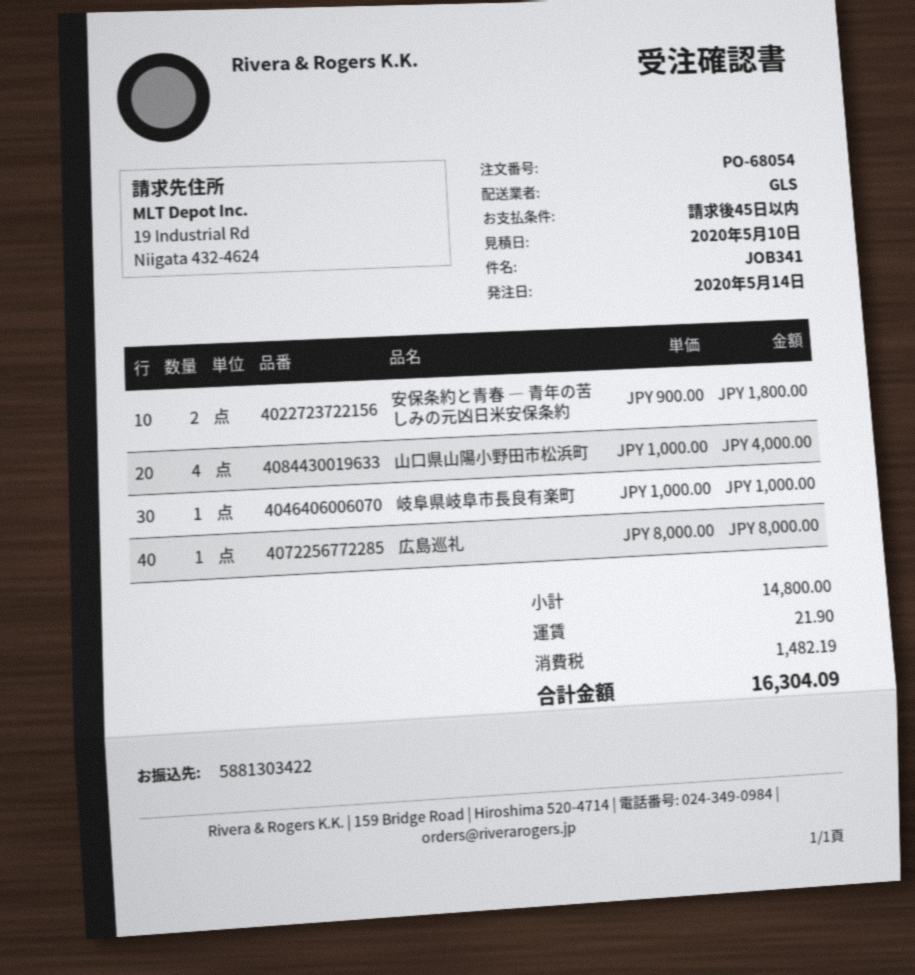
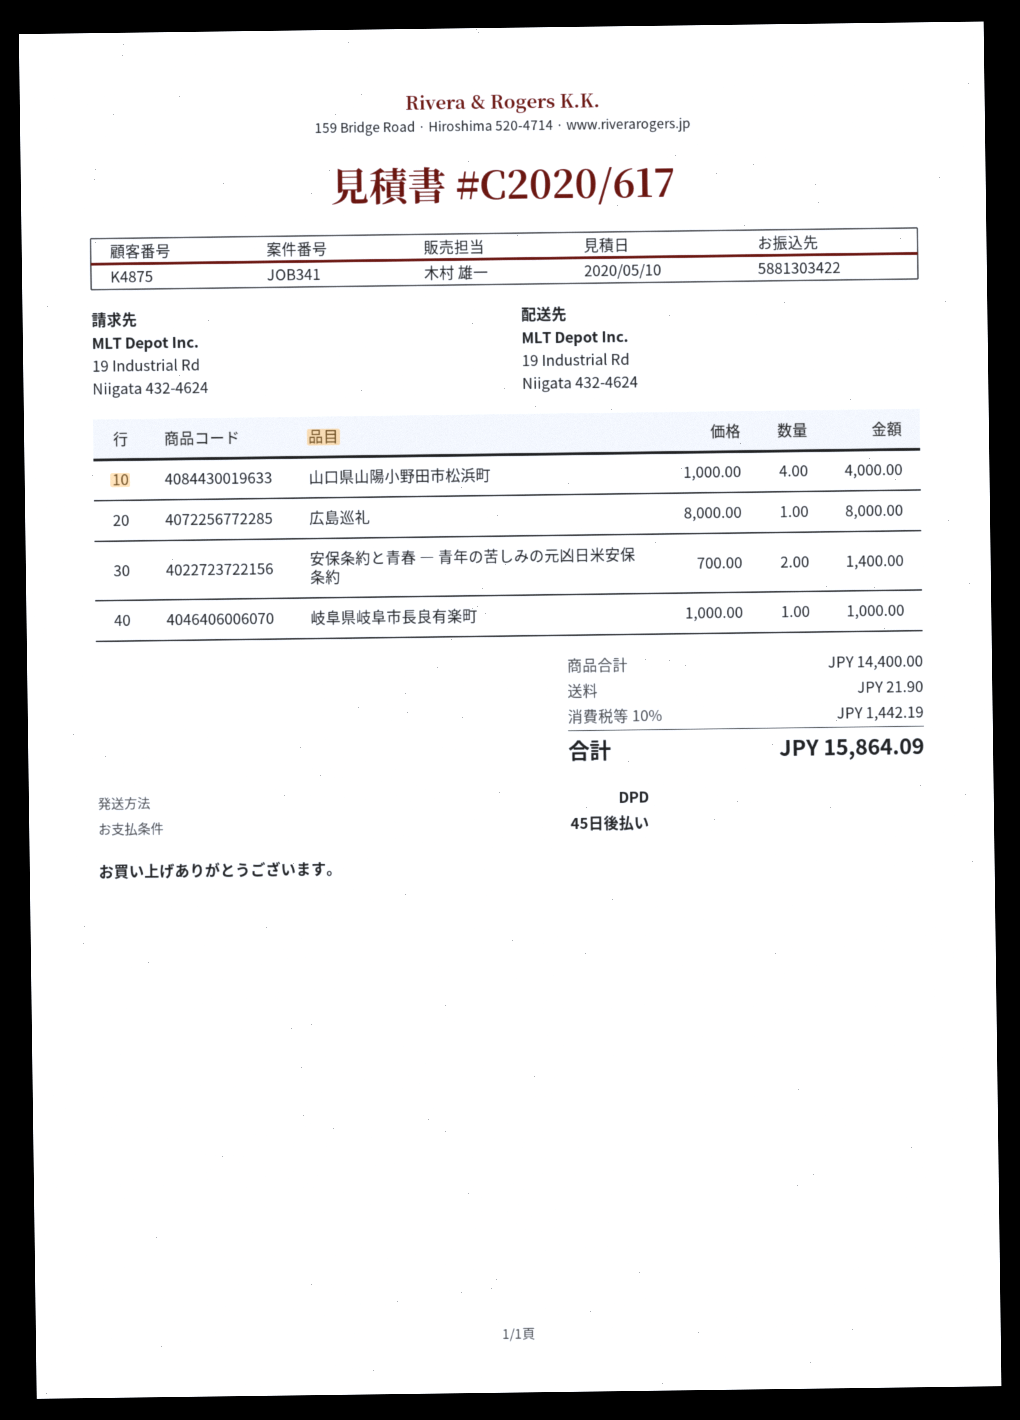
shipping method: GLS -> DPD
安保条約と青春 ― 青年の苦しみの元凶日米安保条約: 2 x 900.00 = 1800.00 -> 2 x 700.00 = 1400.00
subtotal: 14800.00 -> 14400.00
tax: 1482.19 -> 1442.19
total: 16304.09 -> 15864.09

